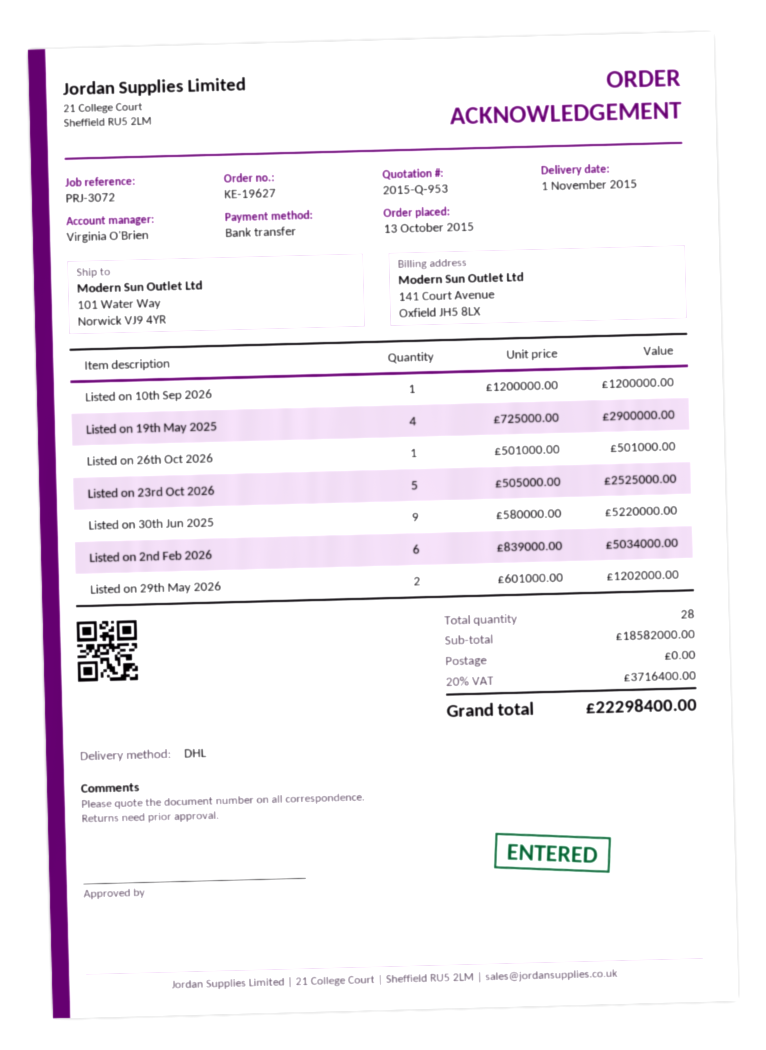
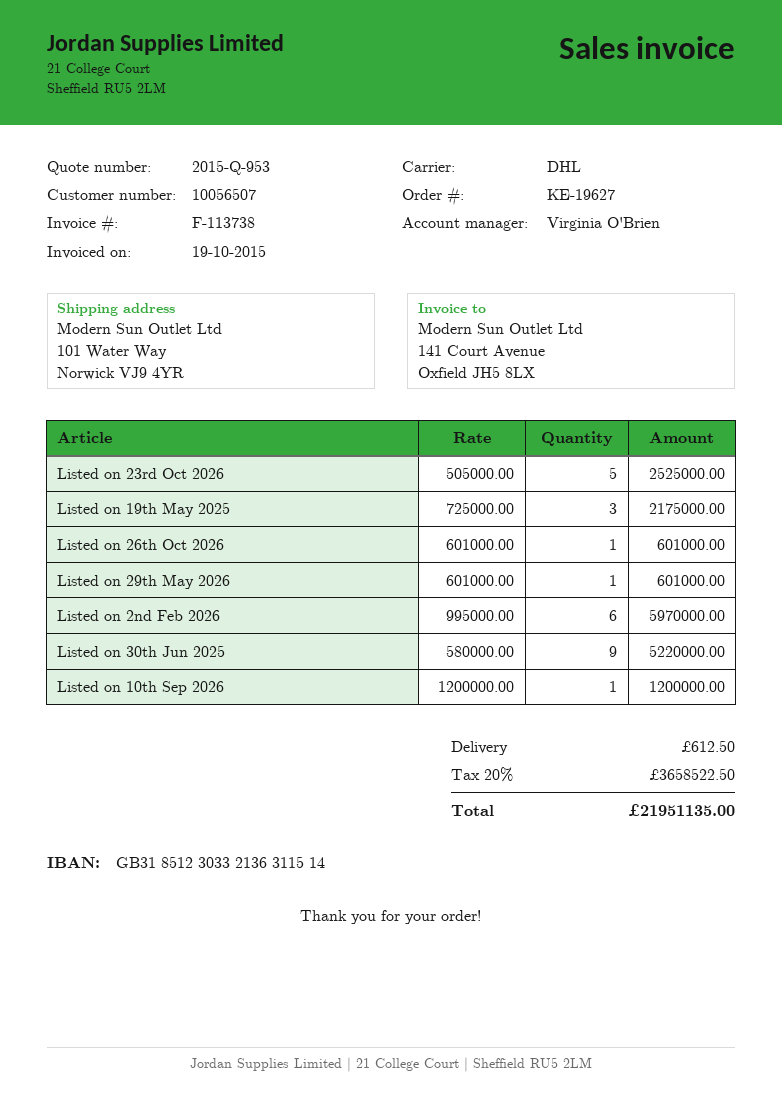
Listed on 19th May 2025: 4 x 725000.00 = 2900000.00 -> 3 x 725000.00 = 2175000.00
Listed on 26th Oct 2026: 1 x 501000.00 = 501000.00 -> 1 x 601000.00 = 601000.00
Listed on 2nd Feb 2026: 6 x 839000.00 = 5034000.00 -> 6 x 995000.00 = 5970000.00
Listed on 29th May 2026: 2 x 601000.00 = 1202000.00 -> 1 x 601000.00 = 601000.00
shipping: 0.00 -> 612.50
tax: 20% = 3716400.00 -> 20% = 3658522.50
total: 22298400.00 -> 21951135.00

